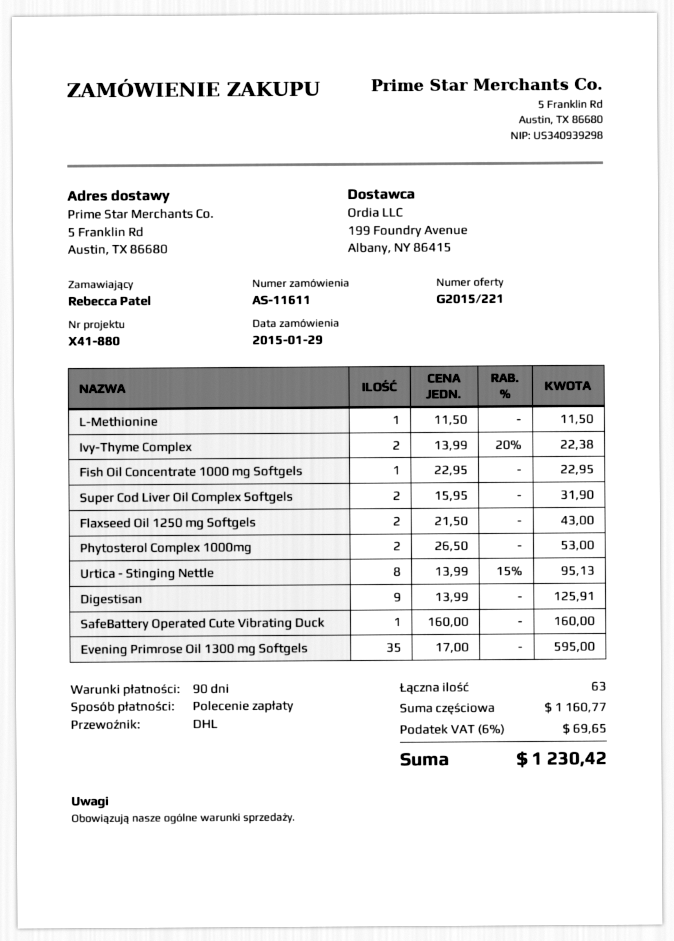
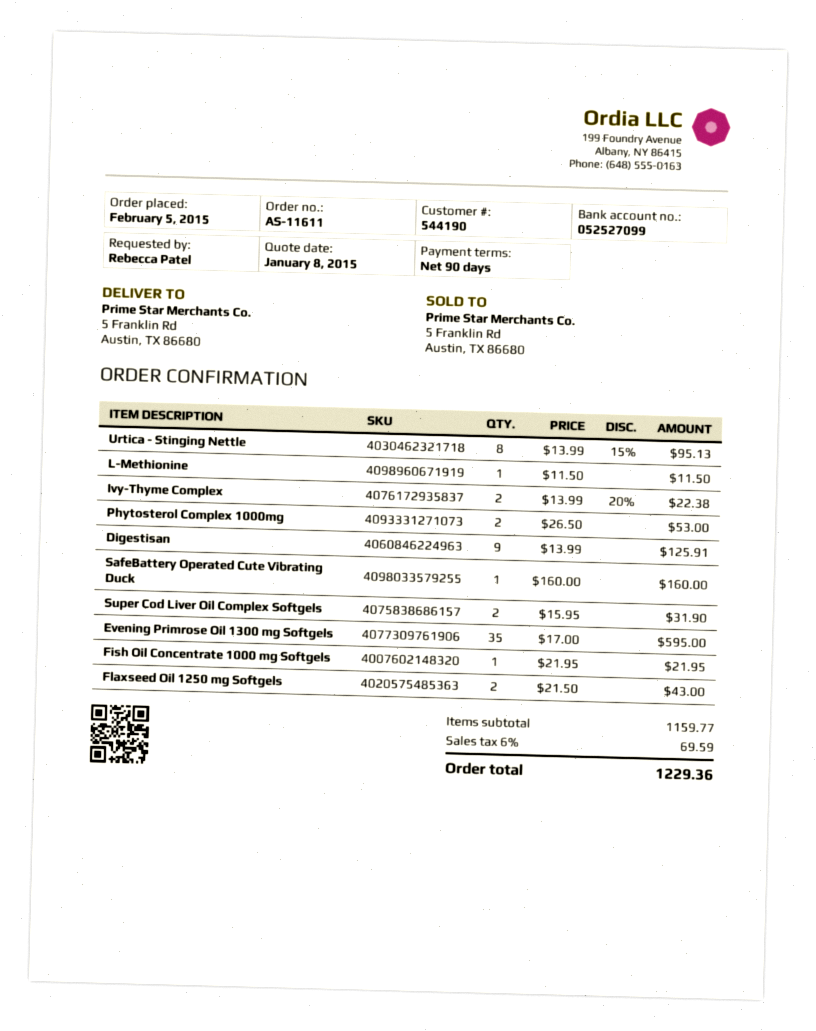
order date: 2015-01-29 -> 2015-02-05
Fish Oil Concentrate 1000 mg Softgels: 1 x 22.95 = 22.95 -> 1 x 21.95 = 21.95
subtotal: 1160.77 -> 1159.77
tax: 6% = 69.65 -> 6% = 69.59
total: 1230.42 -> 1229.36

